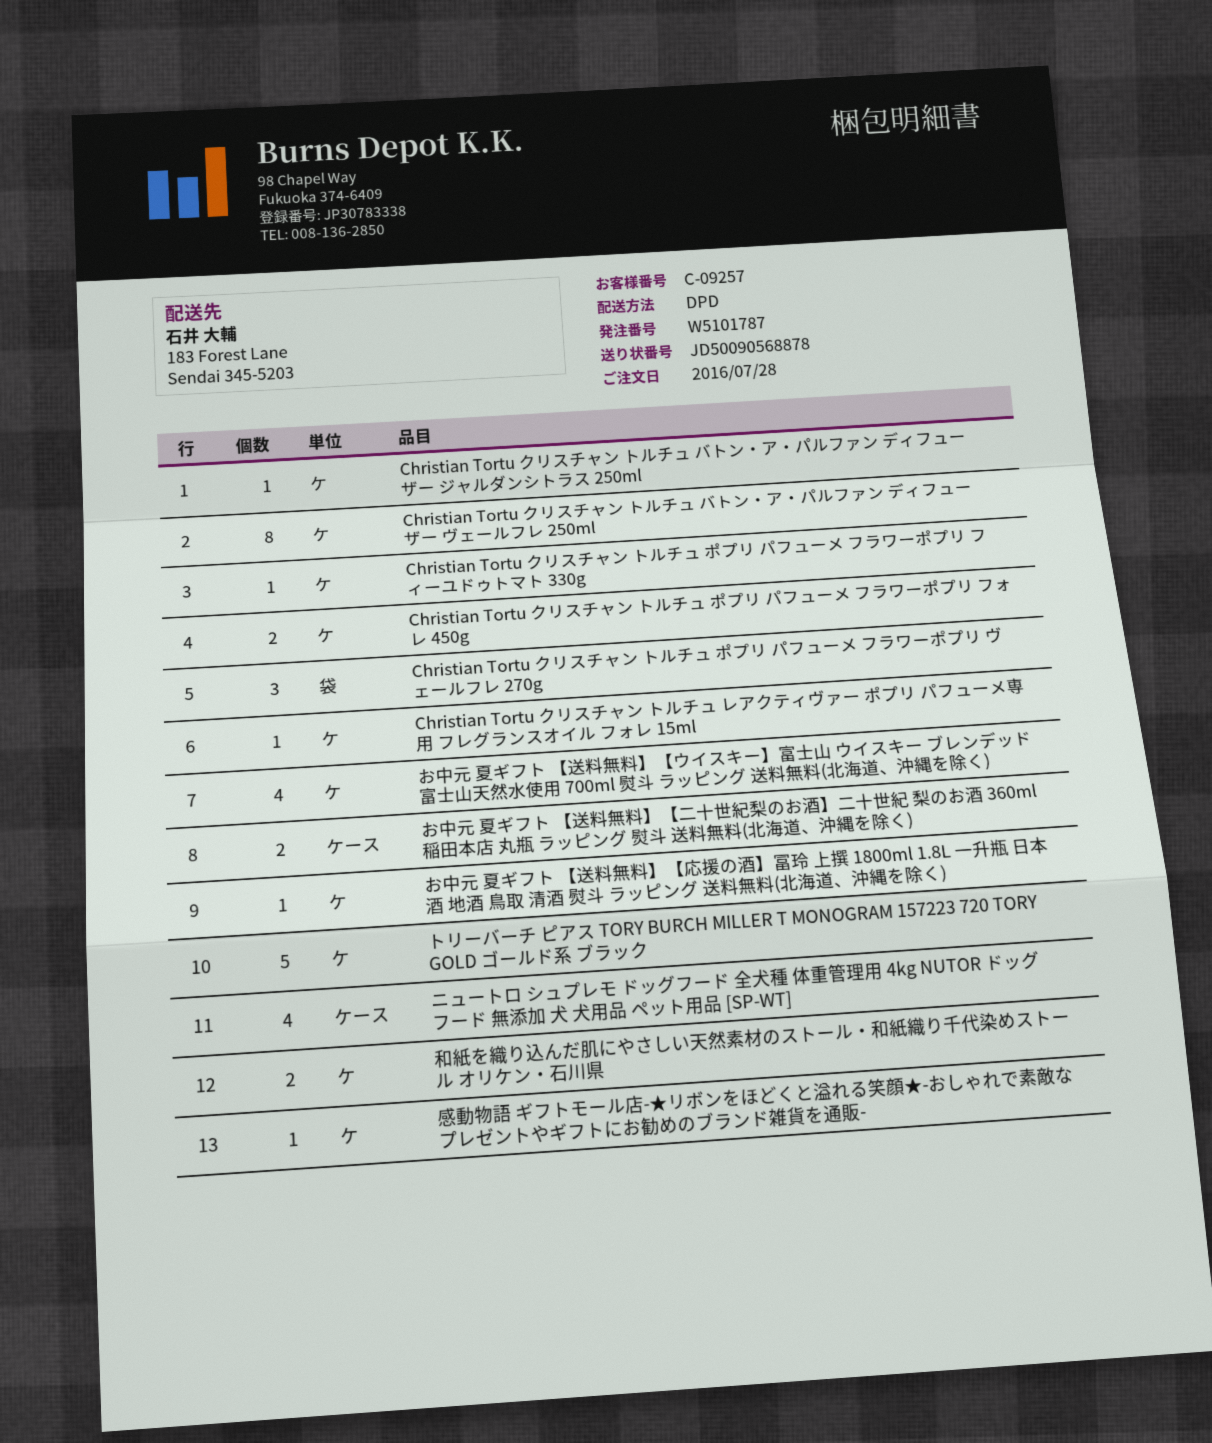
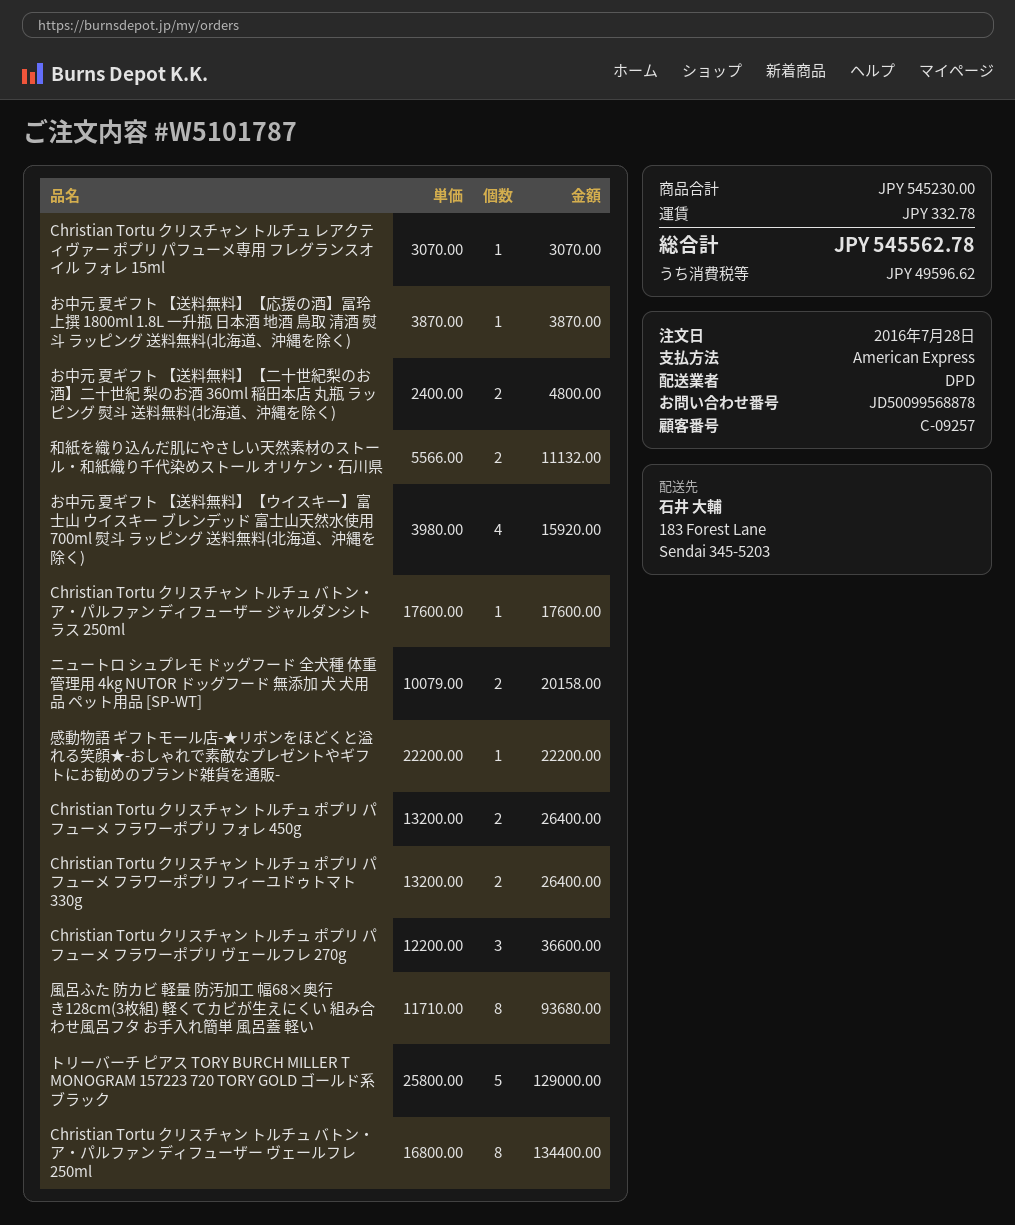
tracking number: JD50090568878 -> JD50099568878
Christian Tortu クリスチャン トルチュ ポプリ パフューメ フラワーポプリ フィーユドゥトマト 330g: 1 -> 2
ニュートロ シュプレモ ドッグフード 全犬種 体重管理用 4kg NUTOR ドッグフード 無添加 犬 犬用品 ペット用品 [SP-WT]: 4 -> 2
風呂ふた 防カビ 軽量 防汚加工 幅68×奥行き128cm(3枚組) 軽くてカビが生えにくい 組み合わせ風呂フタ お手入れ簡単 風呂蓋 軽い: none -> 8

